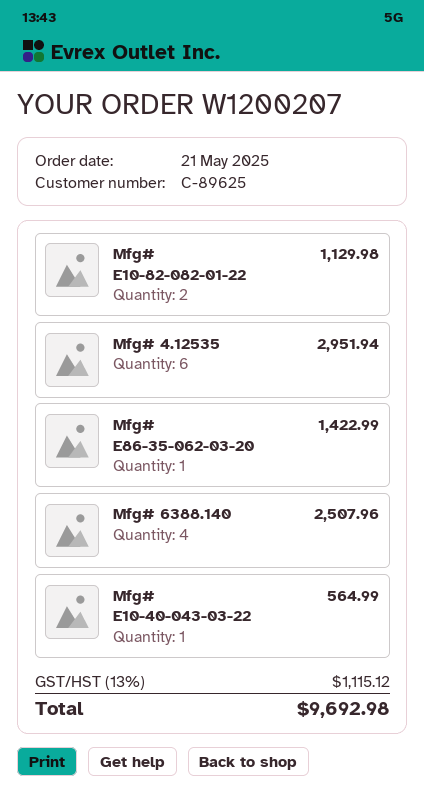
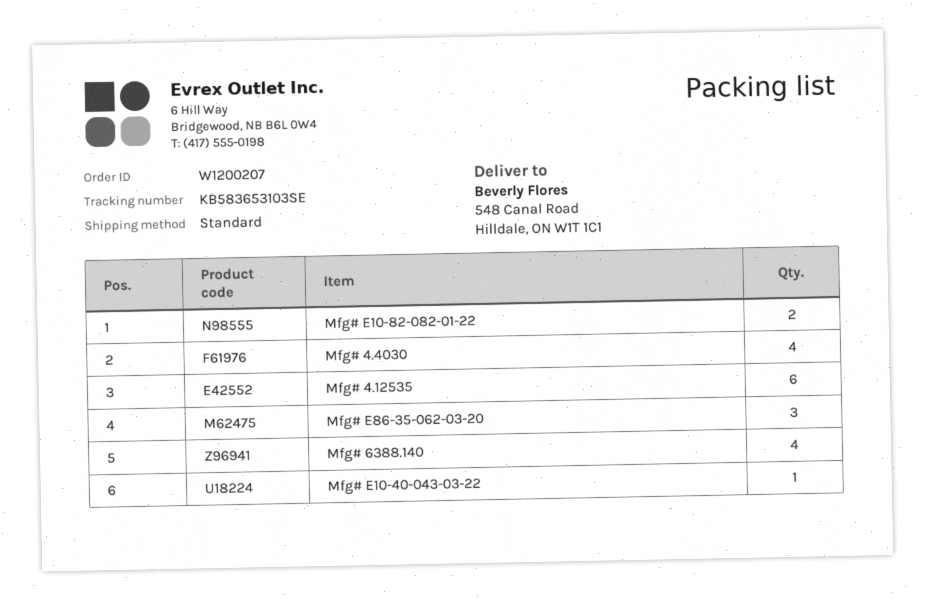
Mfg# E86-35-062-03-20: 1 -> 3
Mfg# 4.4030: none -> 4

